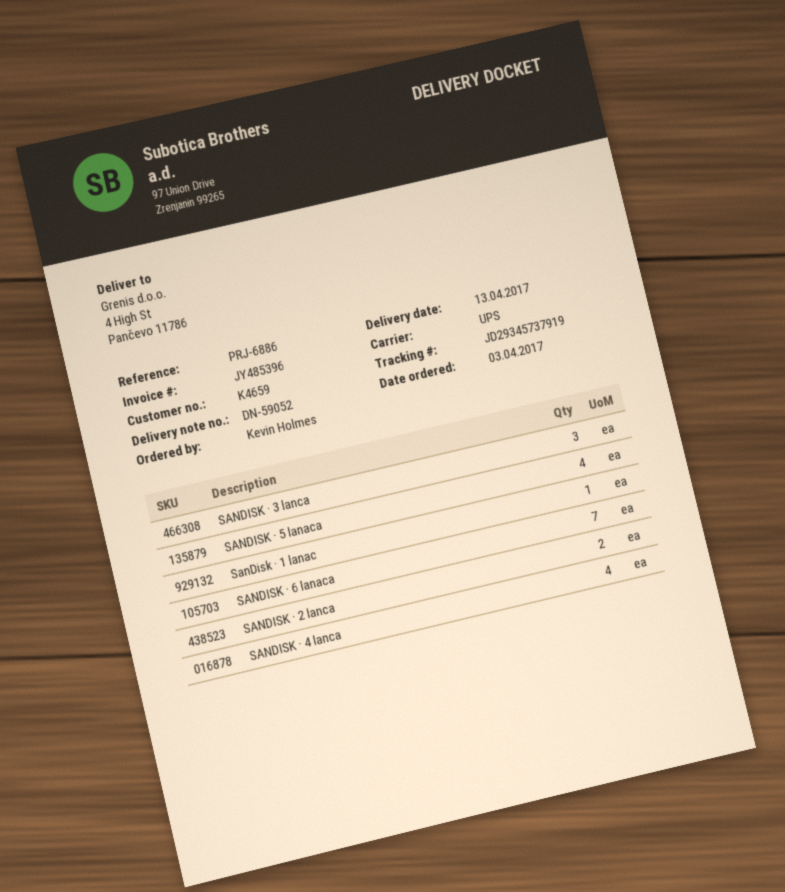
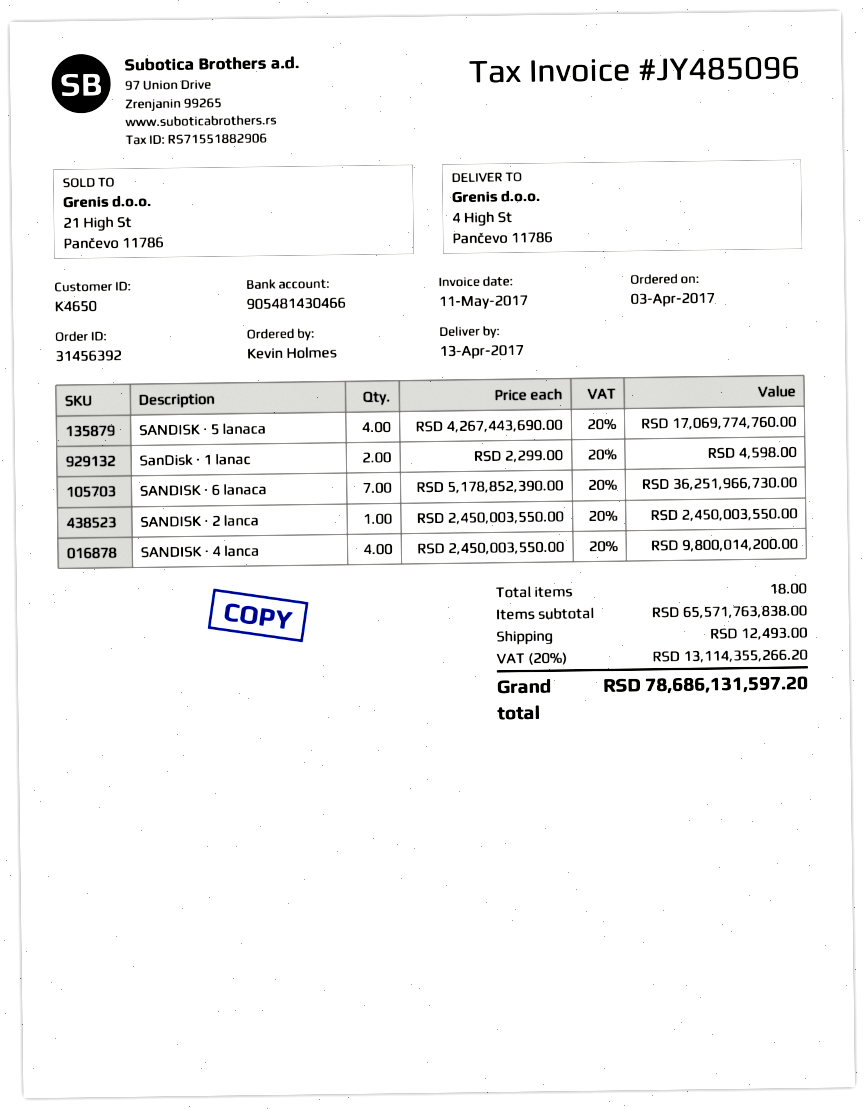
invoice number: JY485396 -> JY485096
customer number: K4659 -> K4650
SANDISK · 3 lanca: 3 -> none
SanDisk · 1 lanac: 1 -> 2
SANDISK · 2 lanca: 2 -> 1

